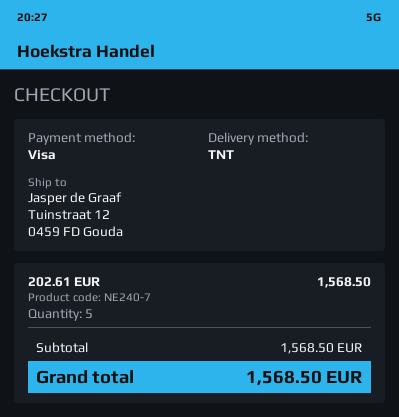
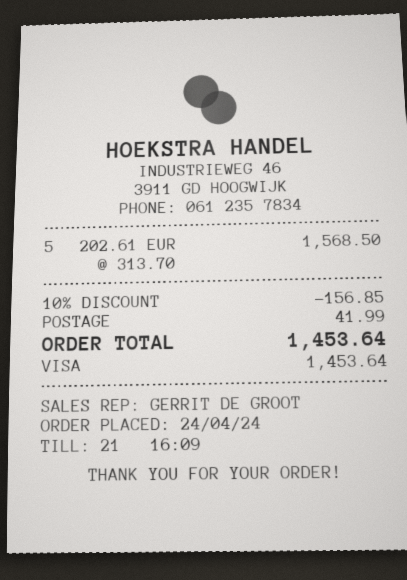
discount: none -> 10% = 156.85
shipping: none -> 41.99
total: 1568.50 -> 1453.64

